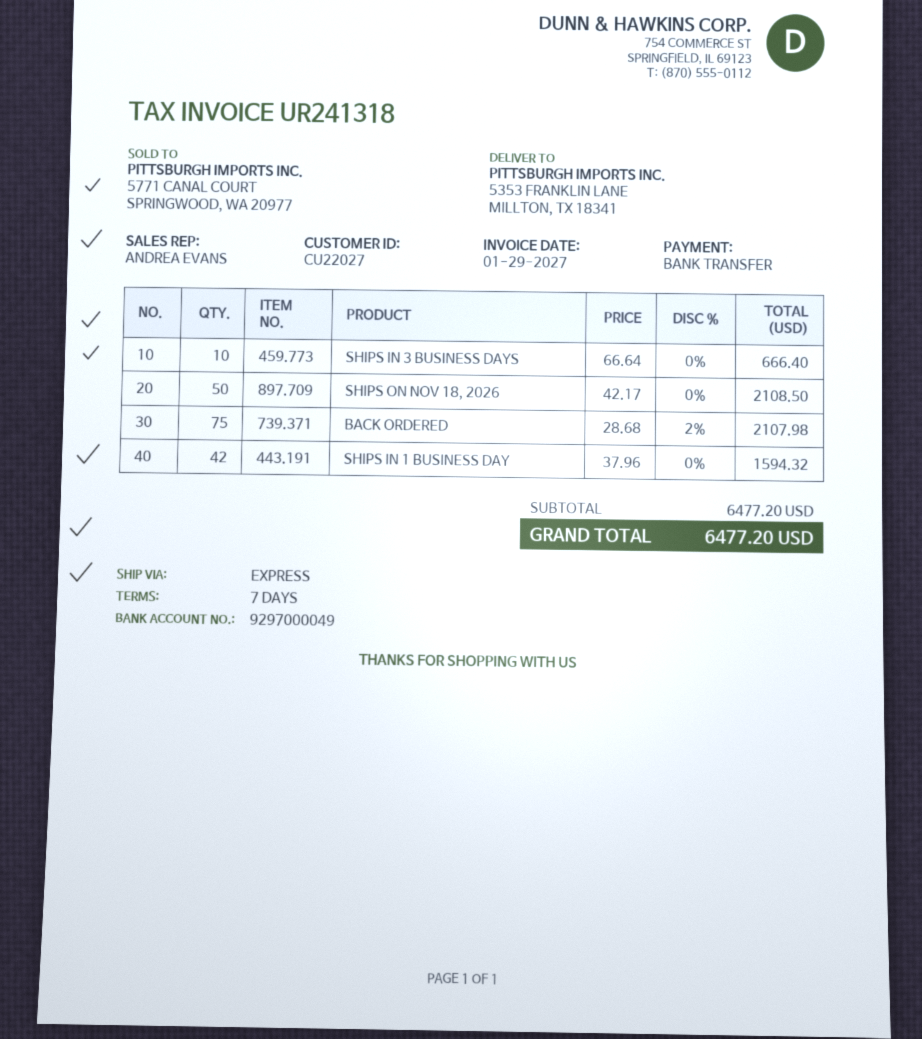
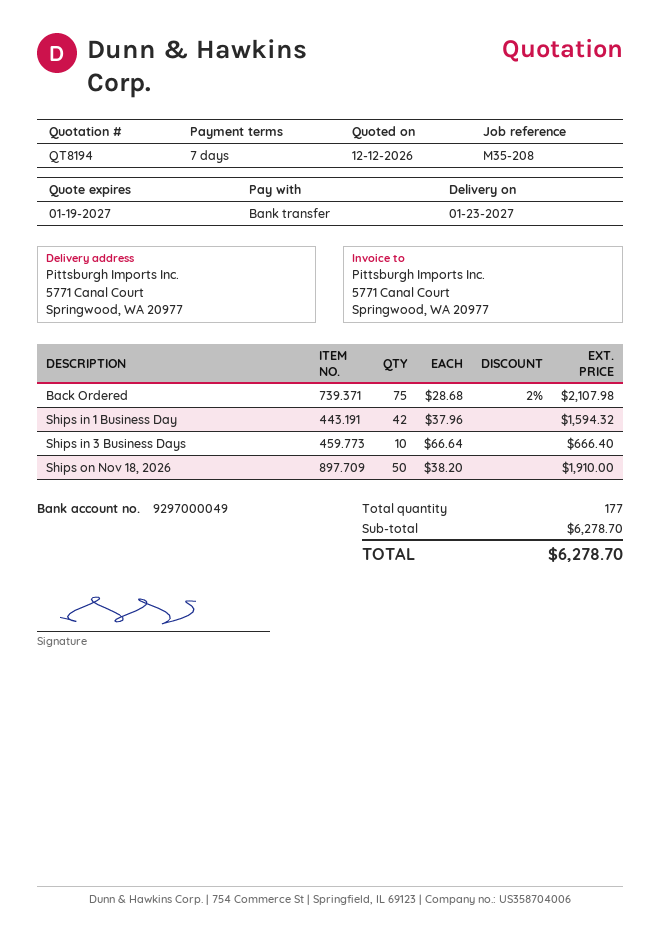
ship to: 5353 FRANKLIN LANE, MILLTON, TX 18341 -> 5771 Canal Court, Springwood, WA 20977
SHIPS ON NOV 18, 2026: 50 x 42.17 = 2108.50 -> 50 x 38.20 = 1910.00
subtotal: 6477.20 -> 6278.70
total: 6477.20 -> 6278.70

